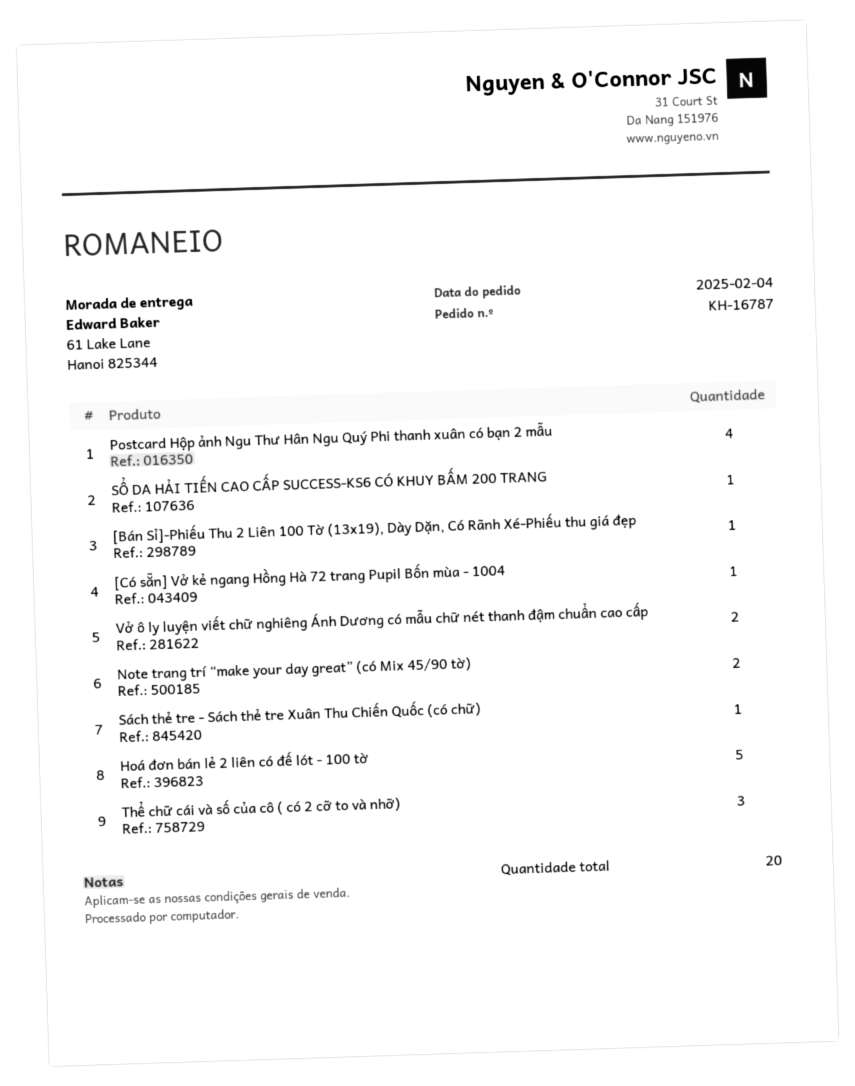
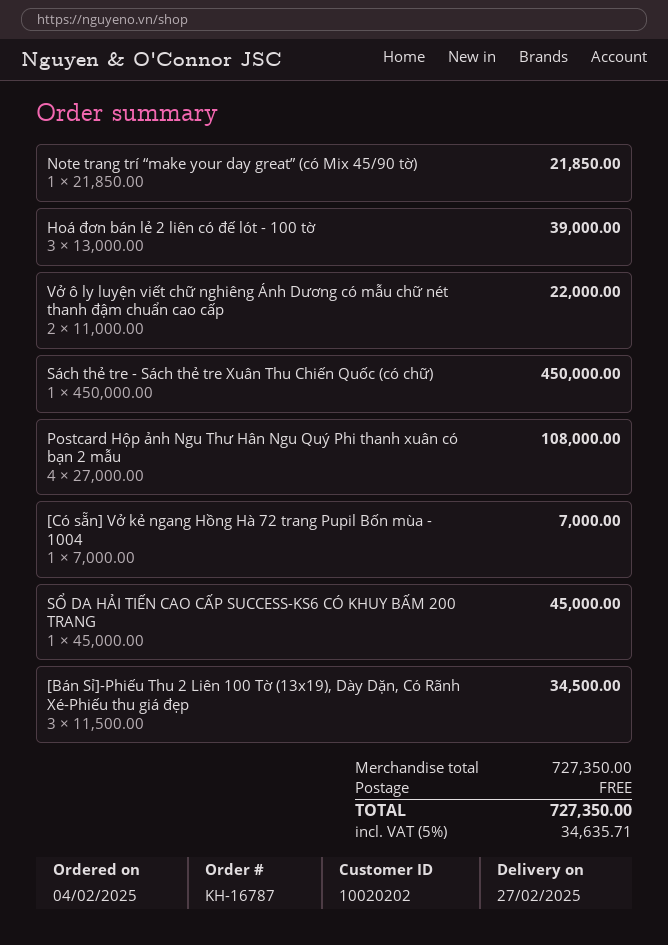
[Bán Sỉ]-Phiếu Thu 2 Liên 100 Tờ (13x19), Dày Dặn, Có Rãnh Xé-Phiếu thu giá đẹp: 1 -> 3
Note trang trí “make your day great” (có Mix 45/90 tờ): 2 -> 1
Hoá đơn bán lẻ 2 liên có đế lót - 100 tờ: 5 -> 3
Thể chữ cái và số của cô ( có 2 cỡ to và nhỡ): 3 -> none

